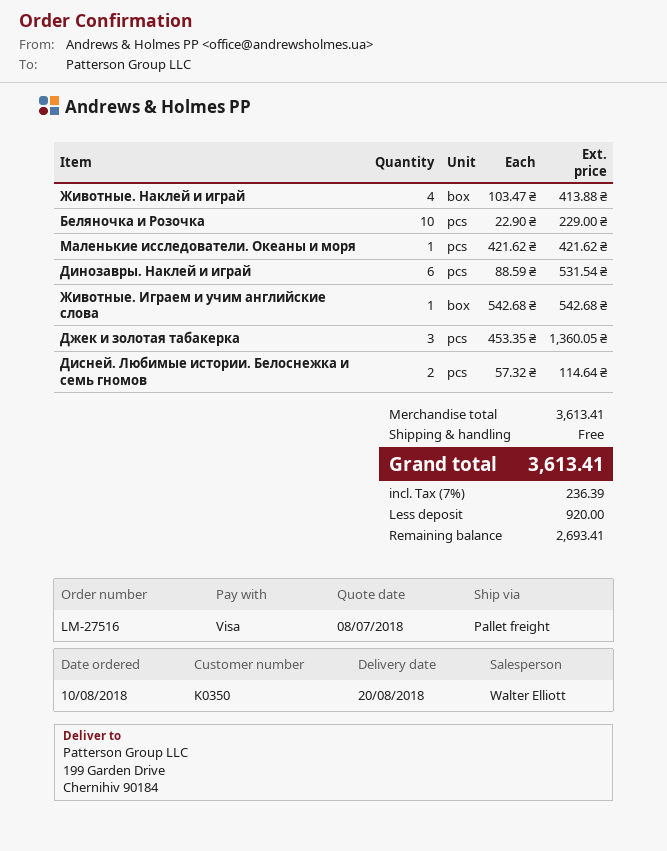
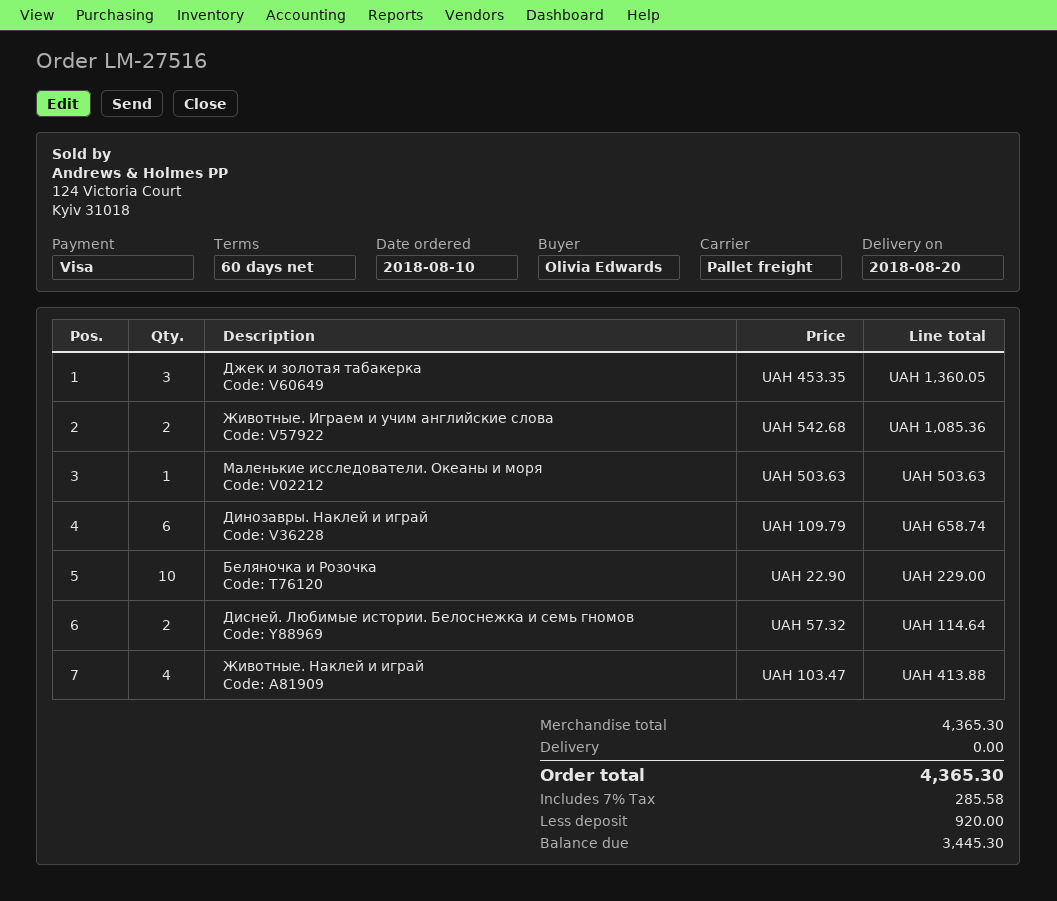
Маленькие исследователи. Океаны и моря: 1 x 421.62 = 421.62 -> 1 x 503.63 = 503.63
Динозавры. Наклей и играй: 6 x 88.59 = 531.54 -> 6 x 109.79 = 658.74
Животные. Играем и учим английские слова: 1 x 542.68 = 542.68 -> 2 x 542.68 = 1085.36
subtotal: 3613.41 -> 4365.30
tax: 7% = 236.39 -> 7% = 285.58
total: 3613.41 -> 4365.30
balance: 2693.41 -> 3445.30

